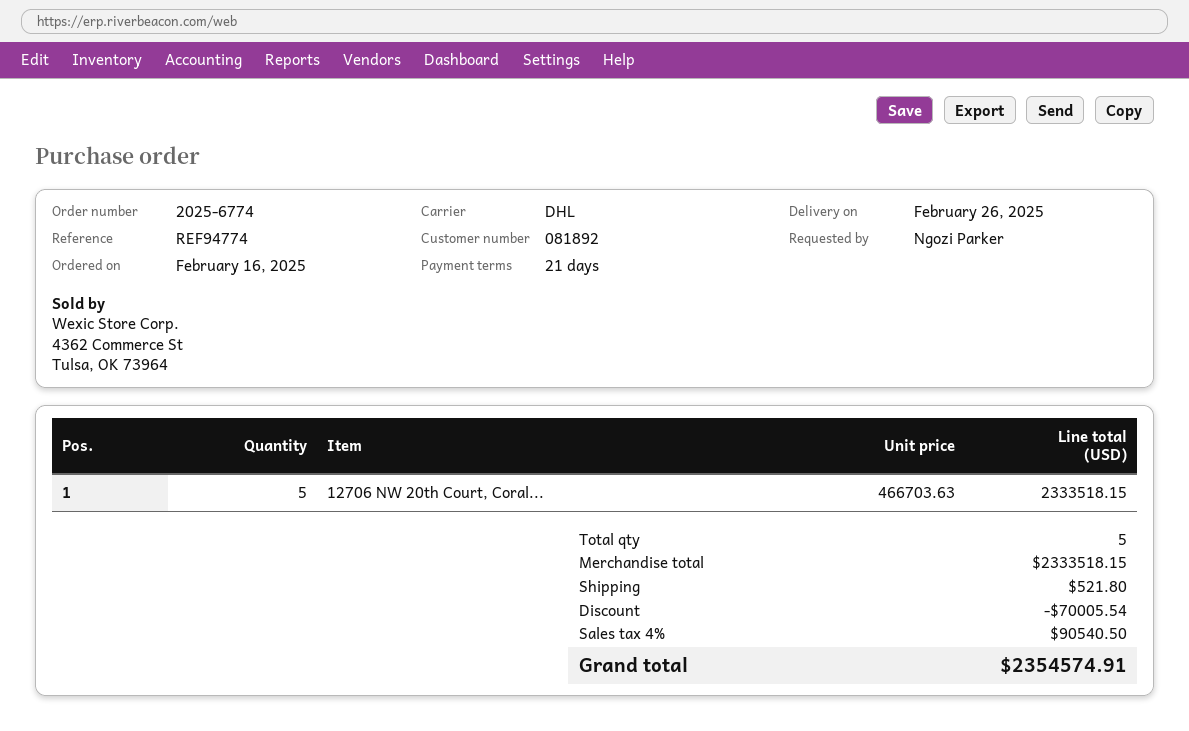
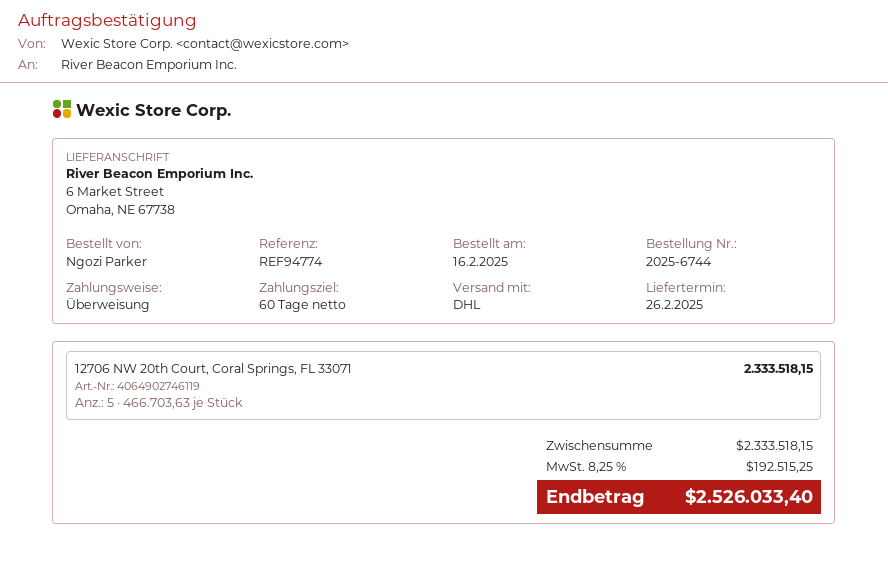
order number: 2025-6774 -> 2025-6744
payment terms: 21 days -> 60 days
discount: 70005.54 -> none
shipping: 521.80 -> none
tax: 4% = 90540.50 -> 8.25% = 192515.25
total: 2354574.91 -> 2526033.40

